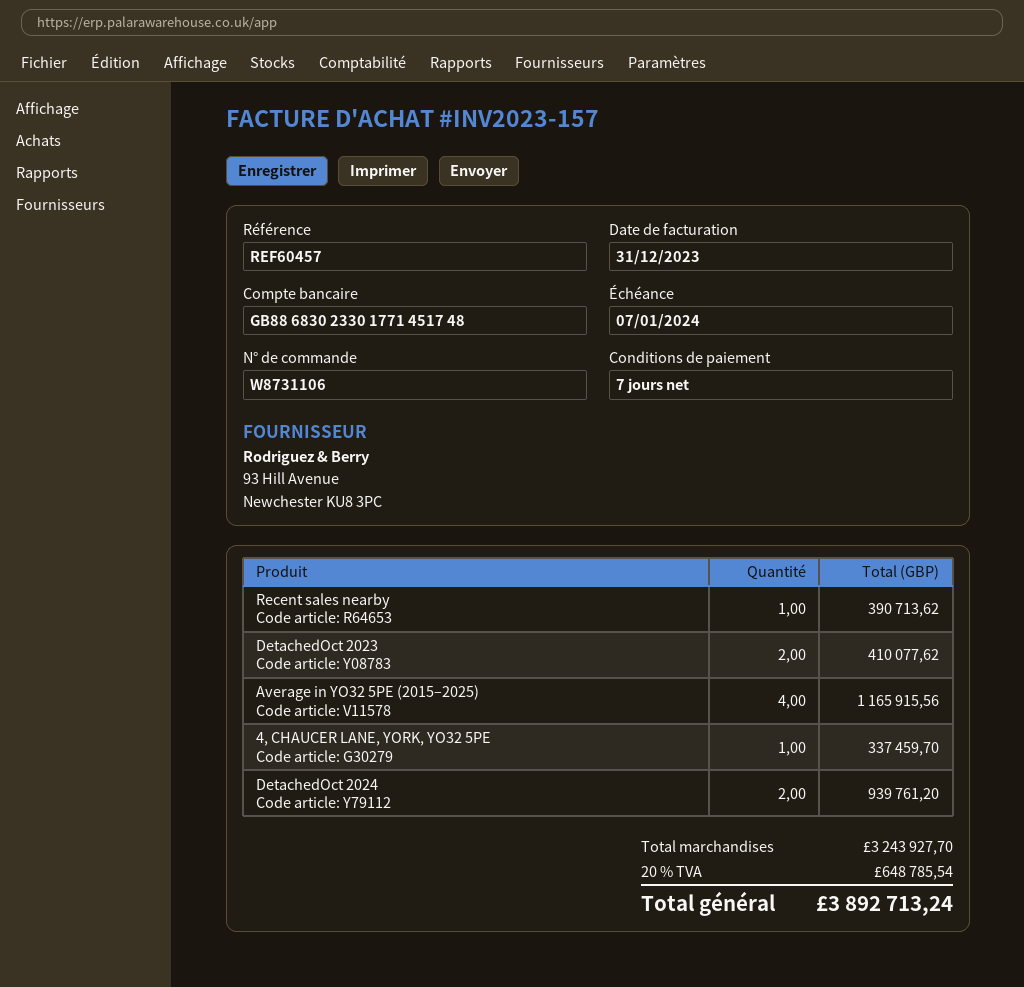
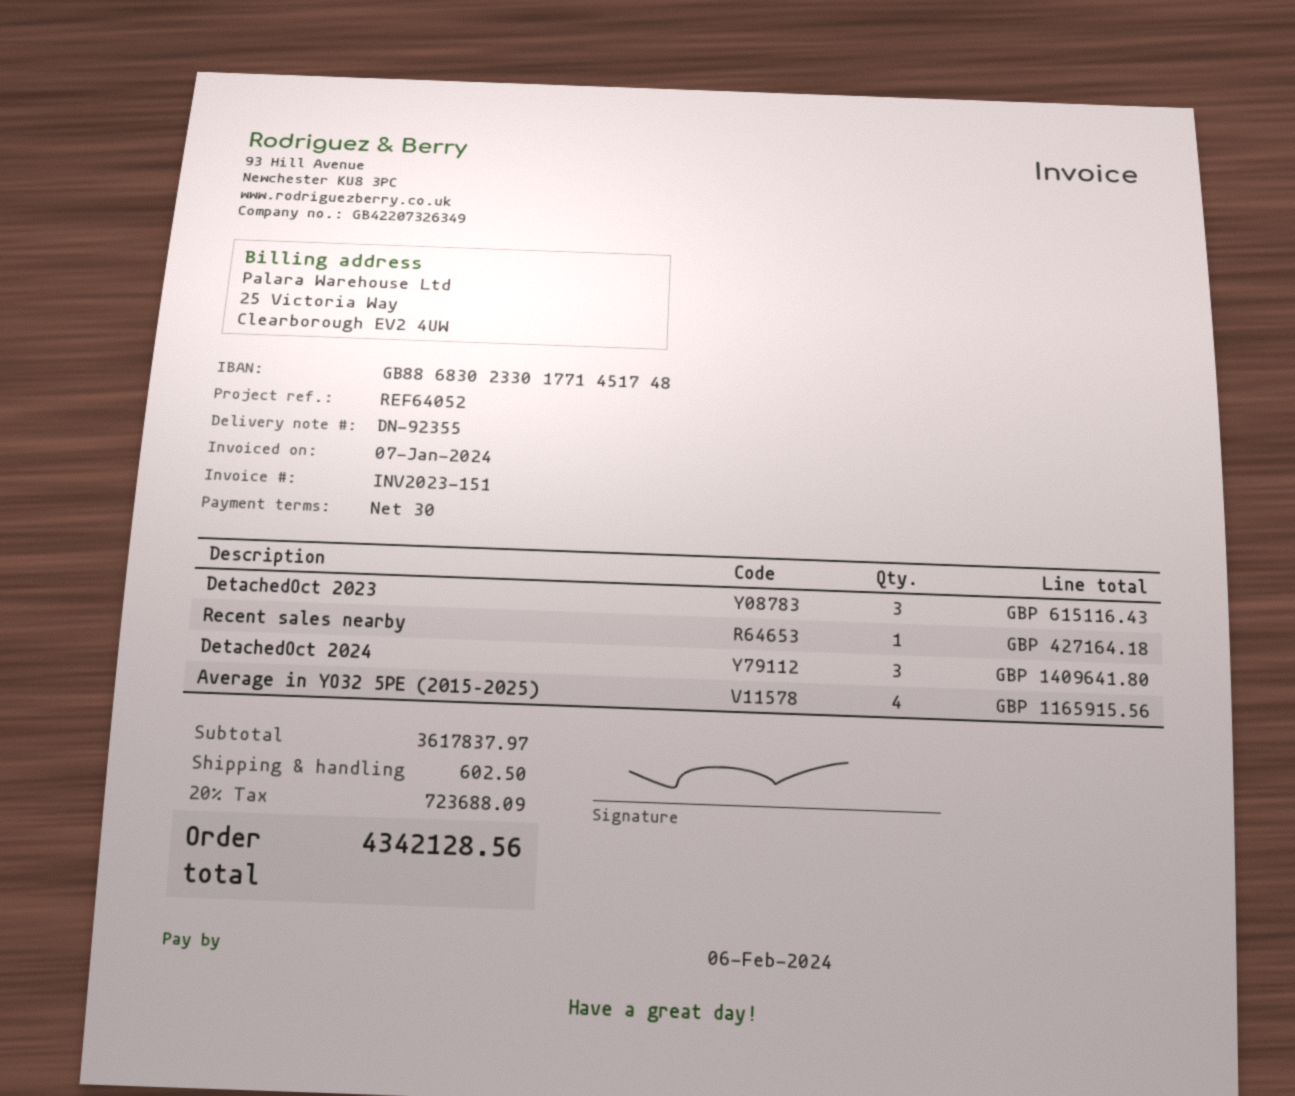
invoice number: INV2023-157 -> INV2023-151
invoice date: 2023-12-31 -> 2024-01-07
payment terms: 7 days -> 30 days
due date: 2024-01-07 -> 2024-02-06
reference: REF60457 -> REF64052
Recent sales nearby: 1 for 390713.62 -> 1 for 427164.18
DetachedOct 2023: 2 for 410077.62 -> 3 for 615116.43
4, CHAUCER LANE, YORK, YO32 5PE: 1 for 337459.70 -> none
DetachedOct 2024: 2 for 939761.20 -> 3 for 1409641.80
subtotal: 3243927.70 -> 3617837.97
shipping: none -> 602.50
tax: 20% = 648785.54 -> 20% = 723688.09
total: 3892713.24 -> 4342128.56

